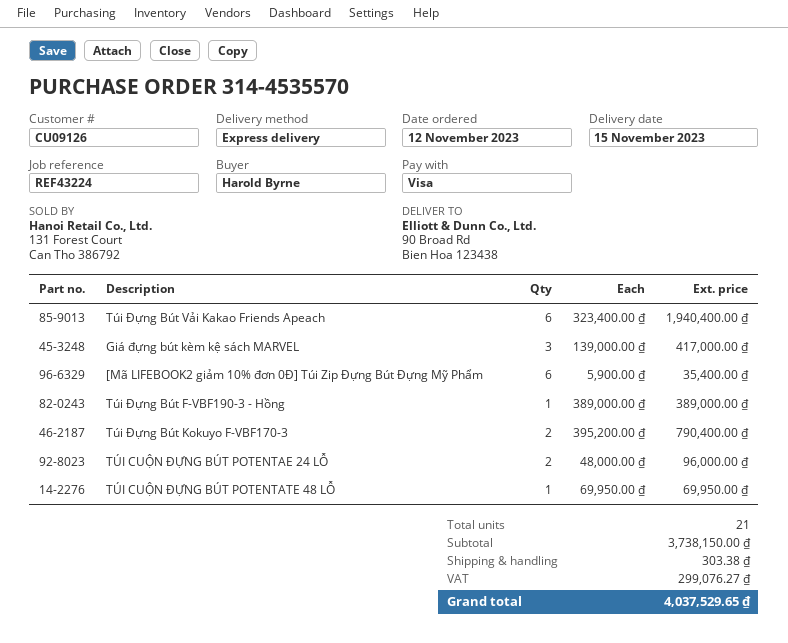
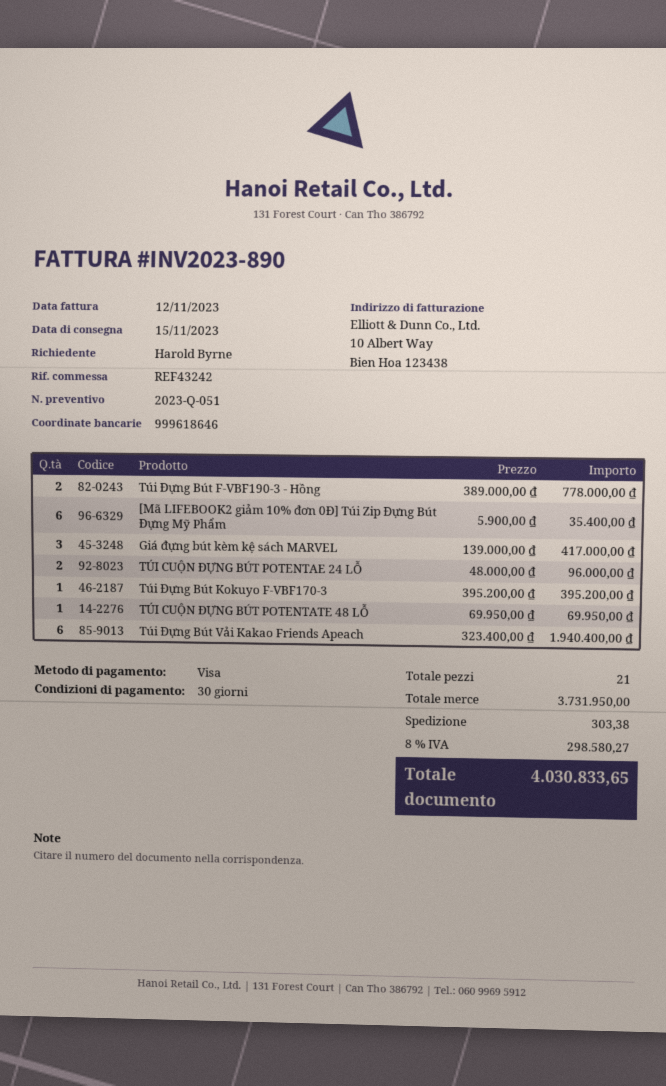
reference: REF43224 -> REF43242
Túi Đựng Bút F-VBF190-3 - Hồng: 1 x 389000.00 = 389000.00 -> 2 x 389000.00 = 778000.00
Túi Đựng Bút Kokuyo F-VBF170-3: 2 x 395200.00 = 790400.00 -> 1 x 395200.00 = 395200.00
subtotal: 3738150.00 -> 3731950.00
tax: 299076.27 -> 298580.27
total: 4037529.65 -> 4030833.65

